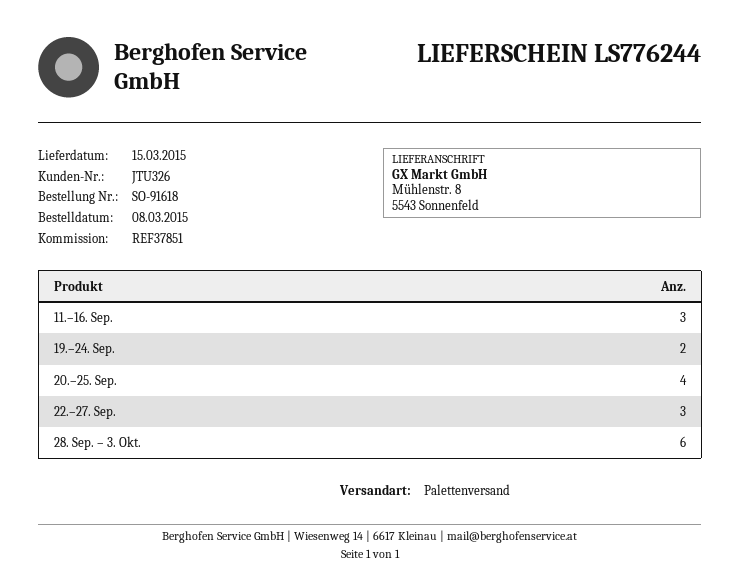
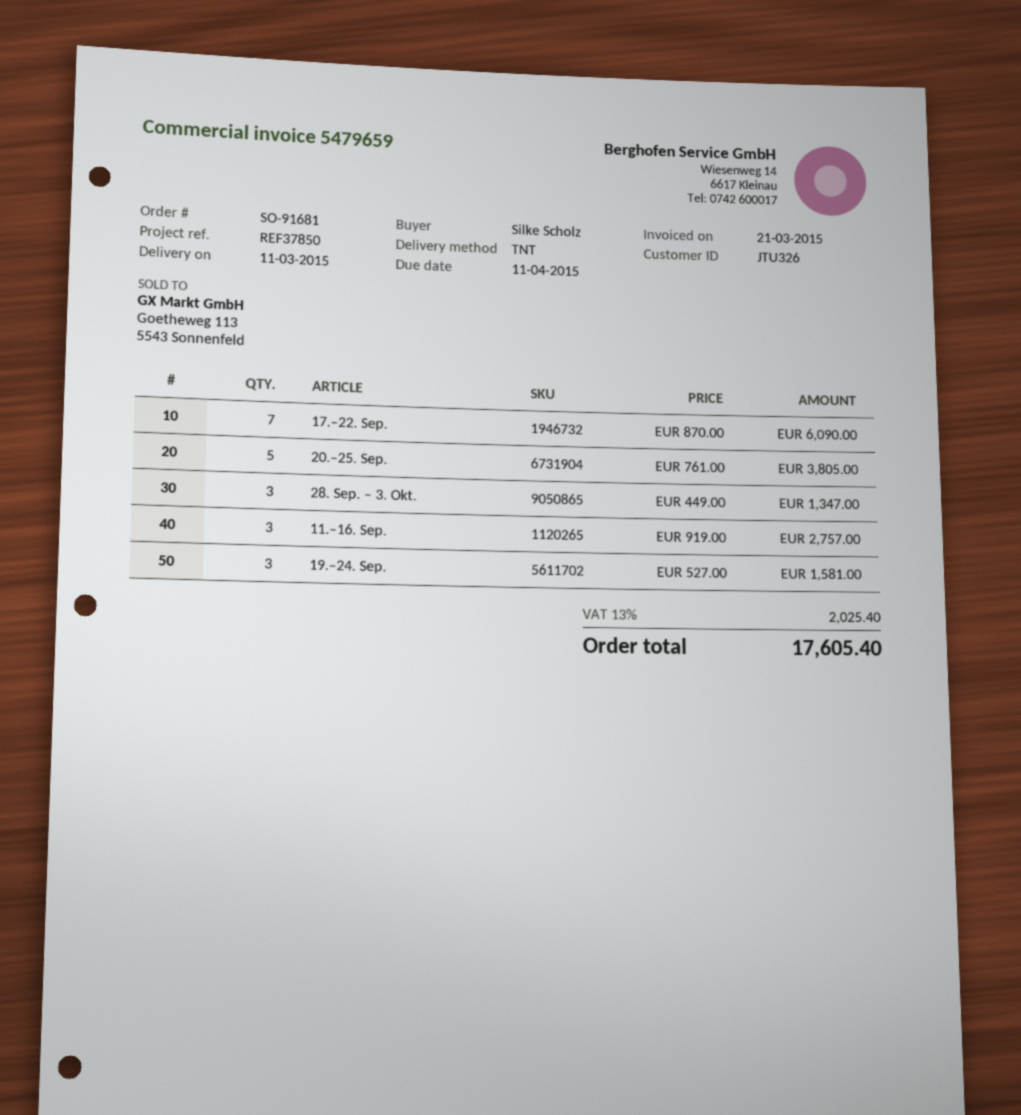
order number: SO-91618 -> SO-91681
delivery date: 2015-03-15 -> 2015-03-11
reference: REF37851 -> REF37850
shipping method: pallet freight -> TNT
19.–24. Sep.: 2 -> 3
20.–25. Sep.: 4 -> 5
22.–27. Sep.: 3 -> none
28. Sep. – 3. Okt.: 6 -> 3
17.–22. Sep.: none -> 7

